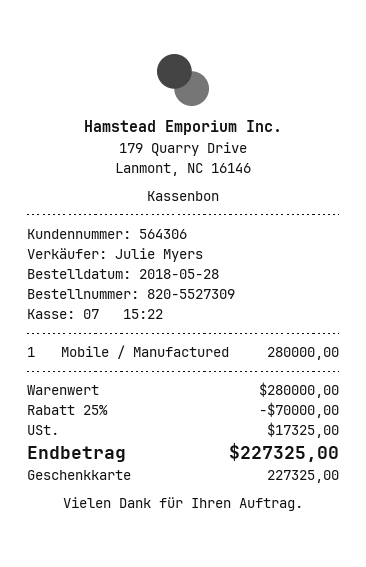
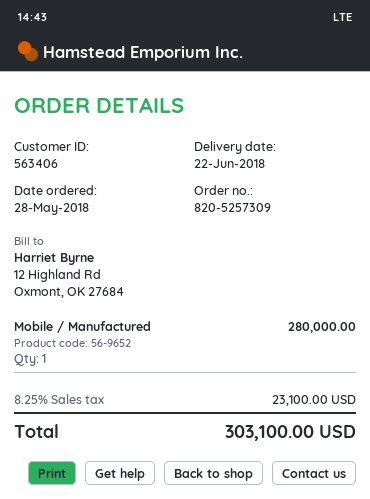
order number: 820-5527309 -> 820-5257309
customer number: 564306 -> 563406
discount: 25% = 70000.00 -> none
tax: 17325.00 -> 23100.00
total: 227325.00 -> 303100.00

